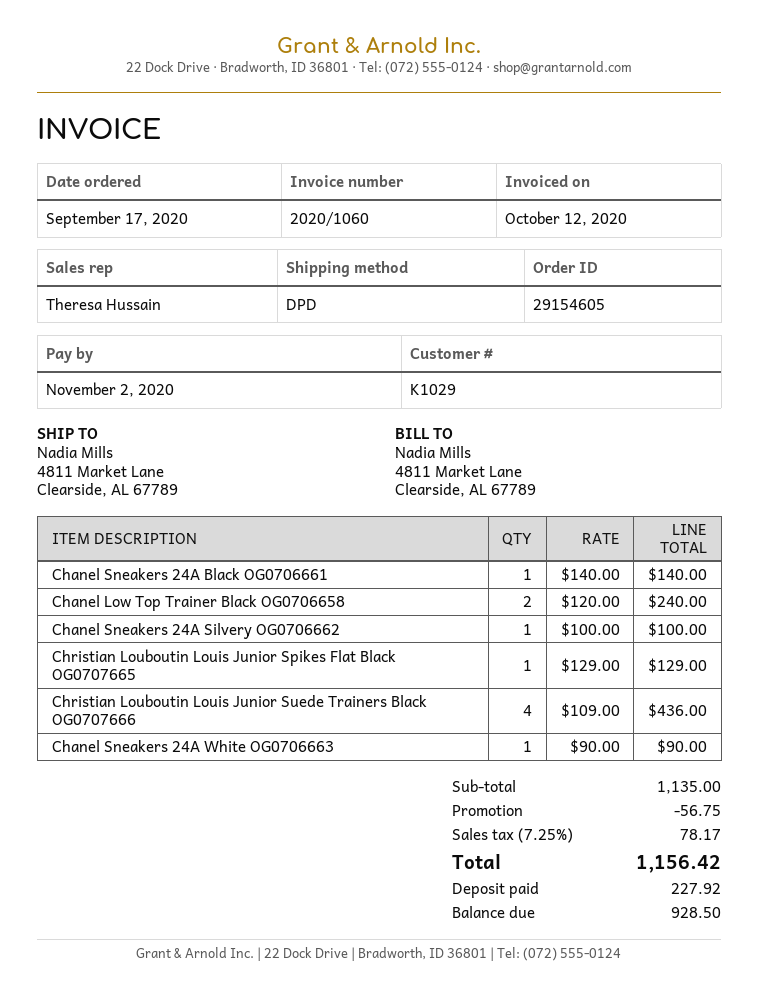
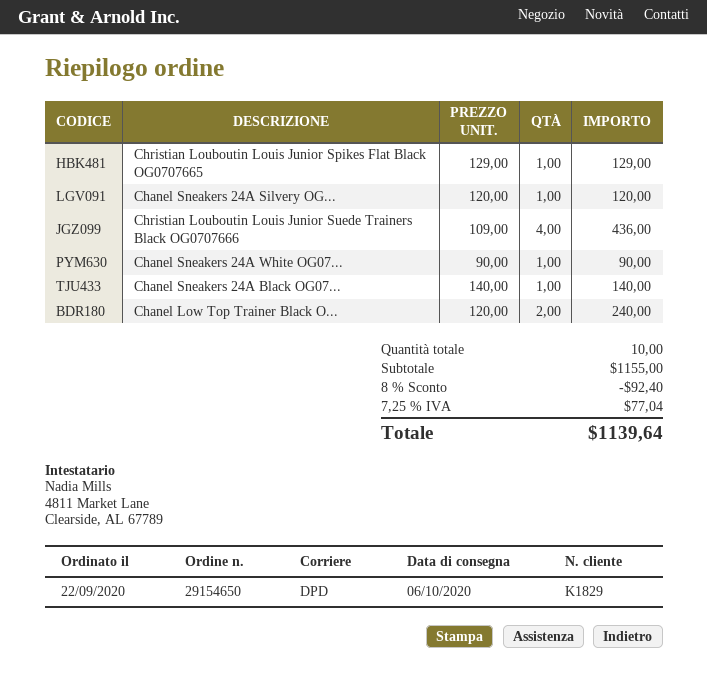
order number: 29154605 -> 29154650
order date: 2020-09-17 -> 2020-09-22
customer number: K1029 -> K1829
Chanel Sneakers 24A Silvery OG0706662: 1 x 100.00 = 100.00 -> 1 x 120.00 = 120.00
subtotal: 1135.00 -> 1155.00
discount: 56.75 -> 92.40
tax: 7.25% = 78.17 -> 7.25% = 77.04
total: 1156.42 -> 1139.64

